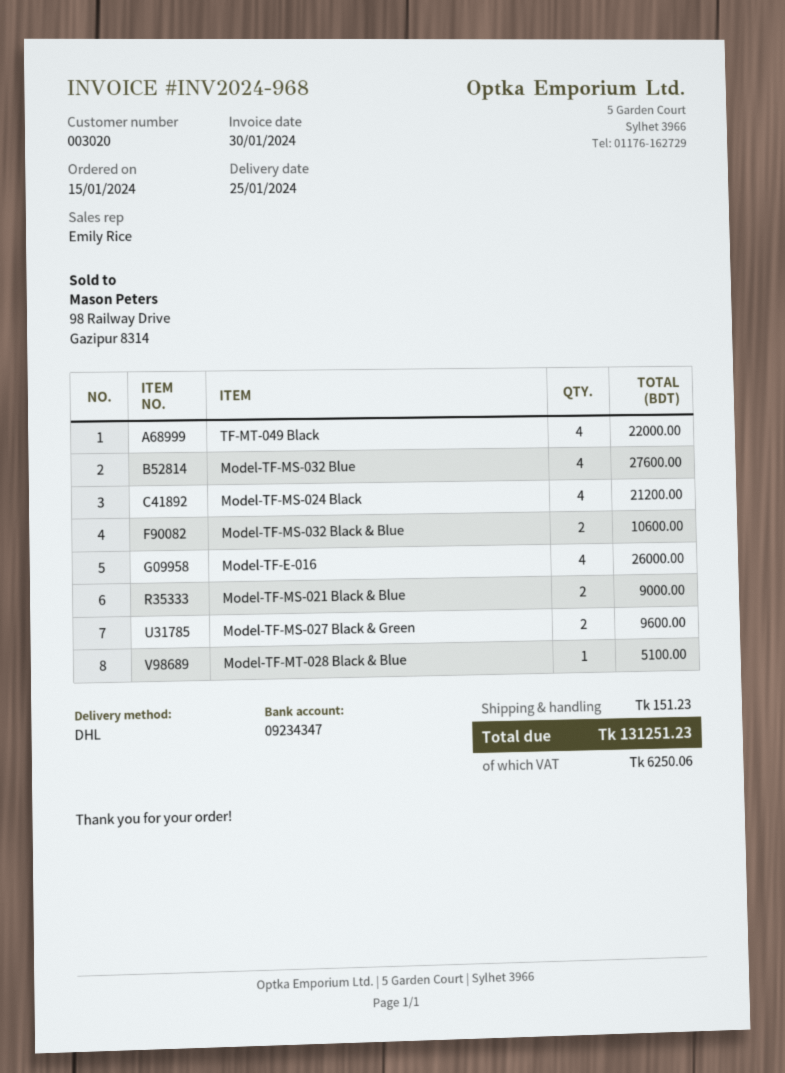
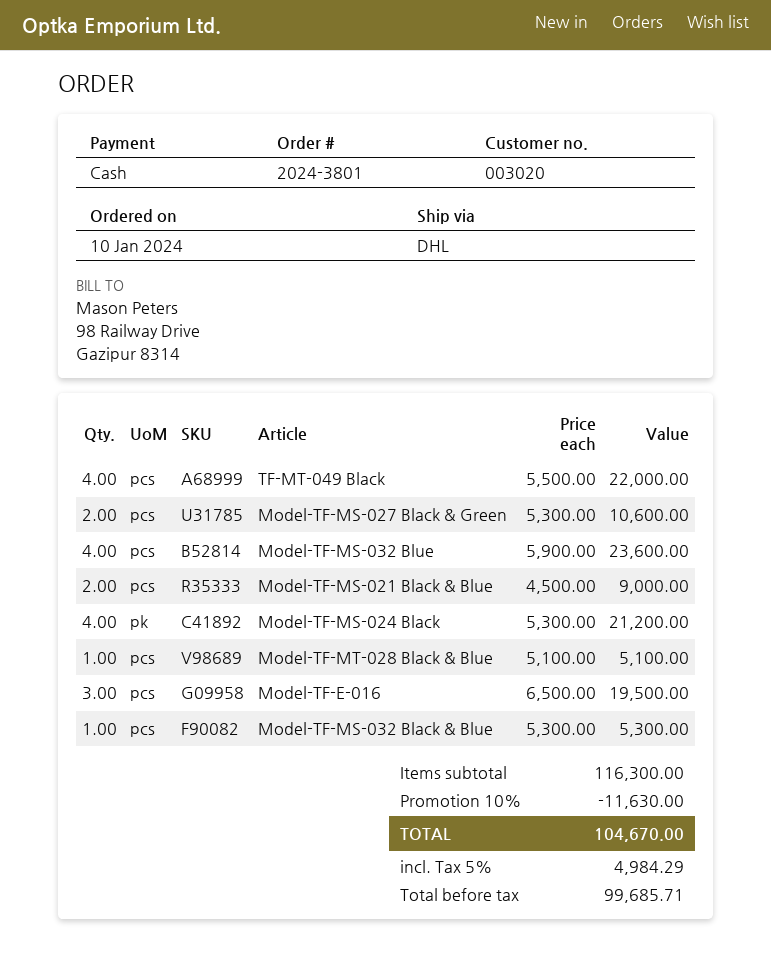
order date: 2024-01-15 -> 2024-01-10
Model-TF-MS-032 Blue: 4 for 27600.00 -> 4 for 23600.00
Model-TF-MS-032 Black & Blue: 2 for 10600.00 -> 1 for 5300.00
Model-TF-E-016: 4 for 26000.00 -> 3 for 19500.00
Model-TF-MS-027 Black & Green: 2 for 9600.00 -> 2 for 10600.00
discount: none -> 10% = 11630.00
shipping: 151.23 -> none
tax: 6250.06 -> 4984.29
total: 131251.23 -> 104670.00

